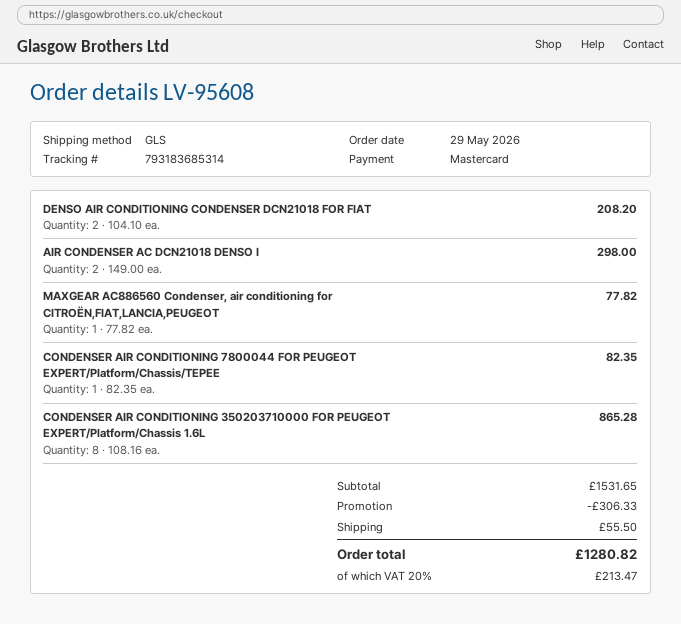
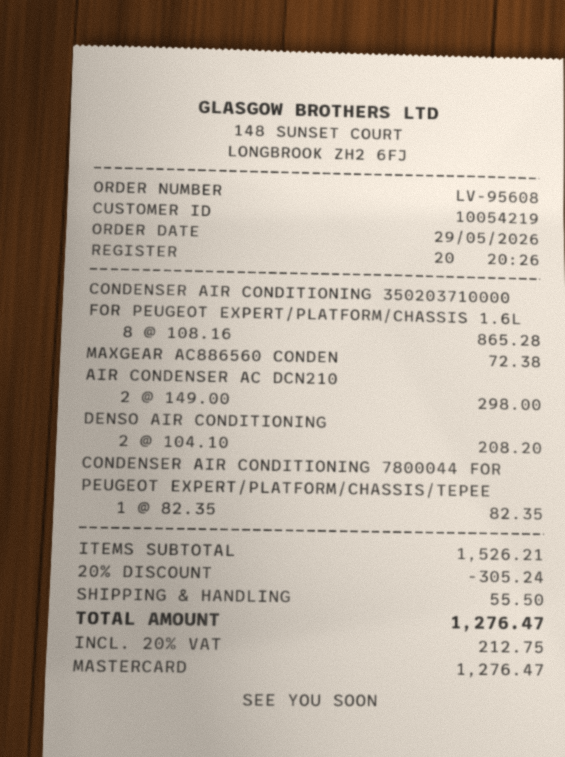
MAXGEAR AC886560 Condenser, air conditioning for CITROËN,FIAT,LANCIA,PEUGEOT: 1 x 77.82 = 77.82 -> 1 x 72.38 = 72.38
subtotal: 1531.65 -> 1526.21
discount: 306.33 -> 305.24
tax: 20% = 213.47 -> 20% = 212.75
total: 1280.82 -> 1276.47

